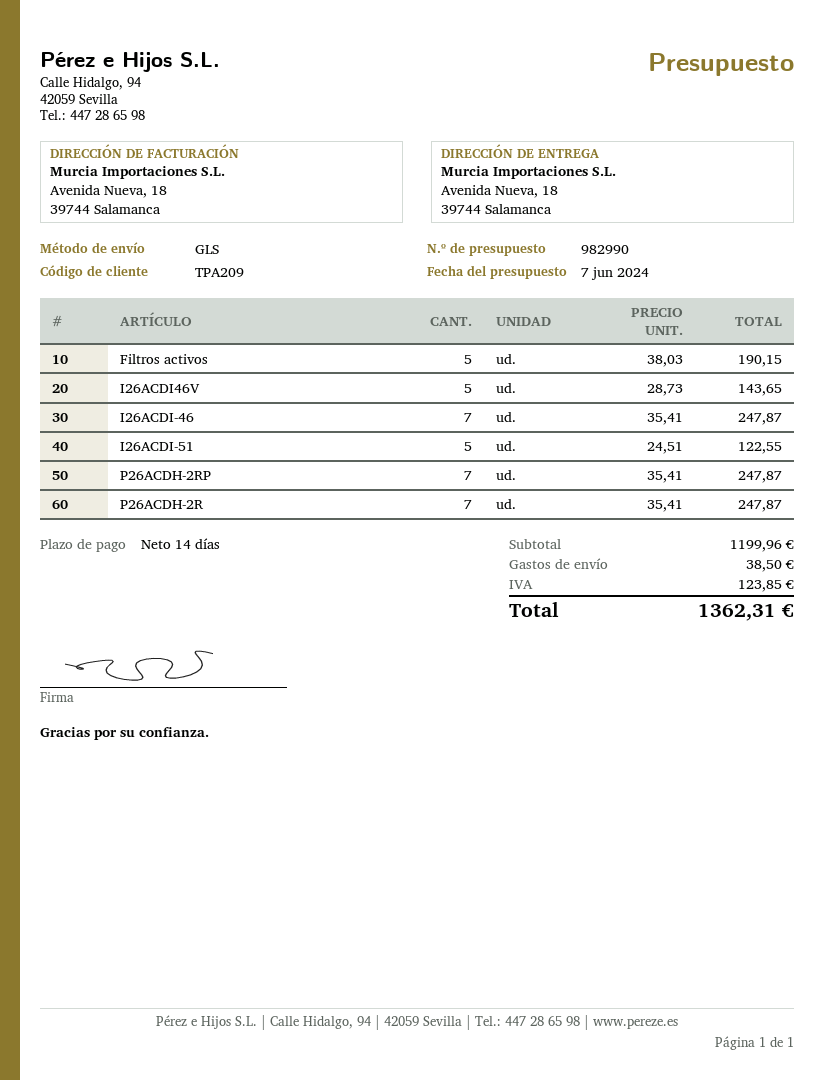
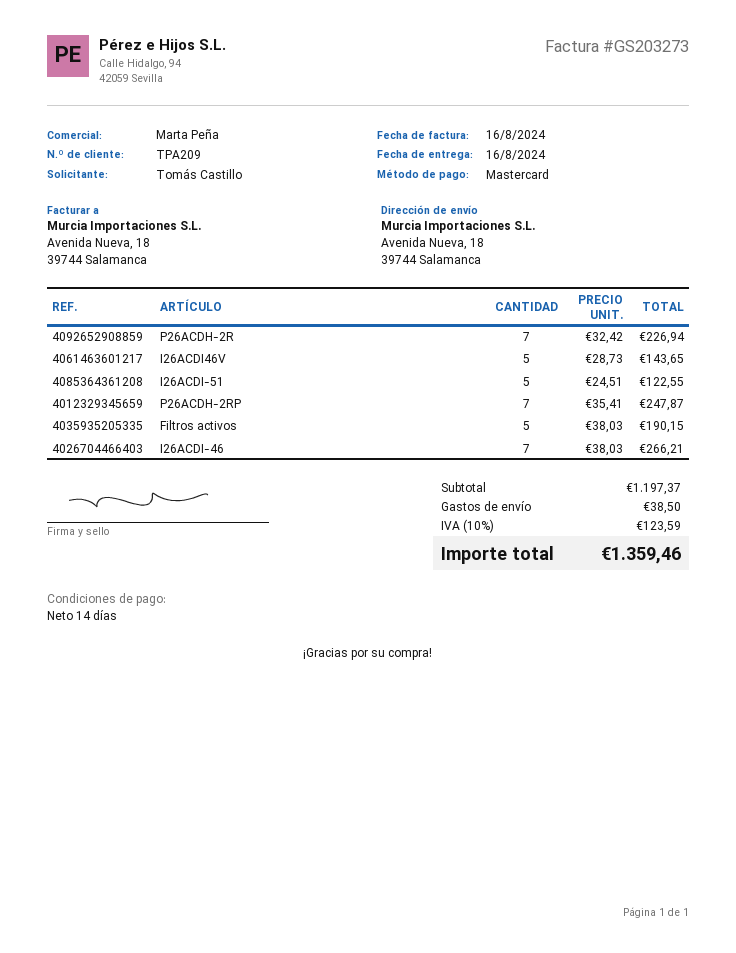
I26ACDI-46: 7 x 35.41 = 247.87 -> 7 x 38.03 = 266.21
P26ACDH-2R: 7 x 35.41 = 247.87 -> 7 x 32.42 = 226.94
subtotal: 1199.96 -> 1197.37
tax: 123.85 -> 123.59
total: 1362.31 -> 1359.46

